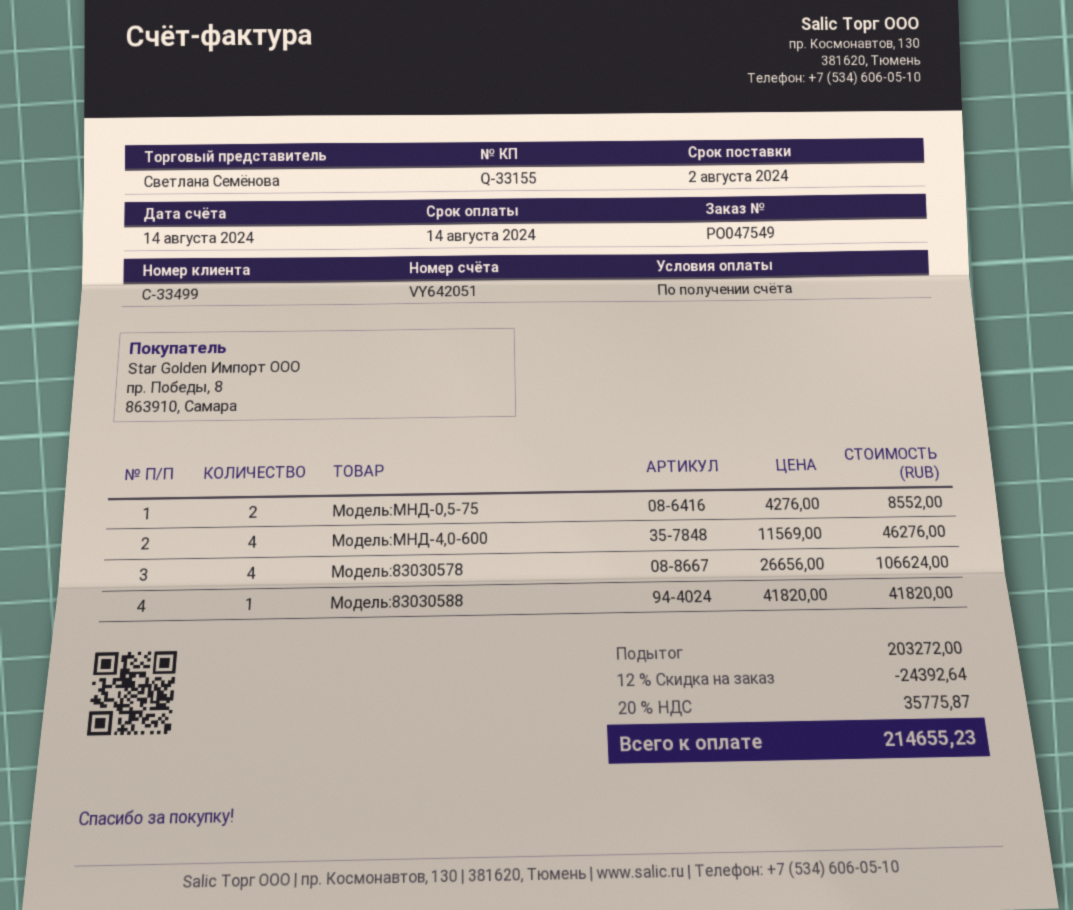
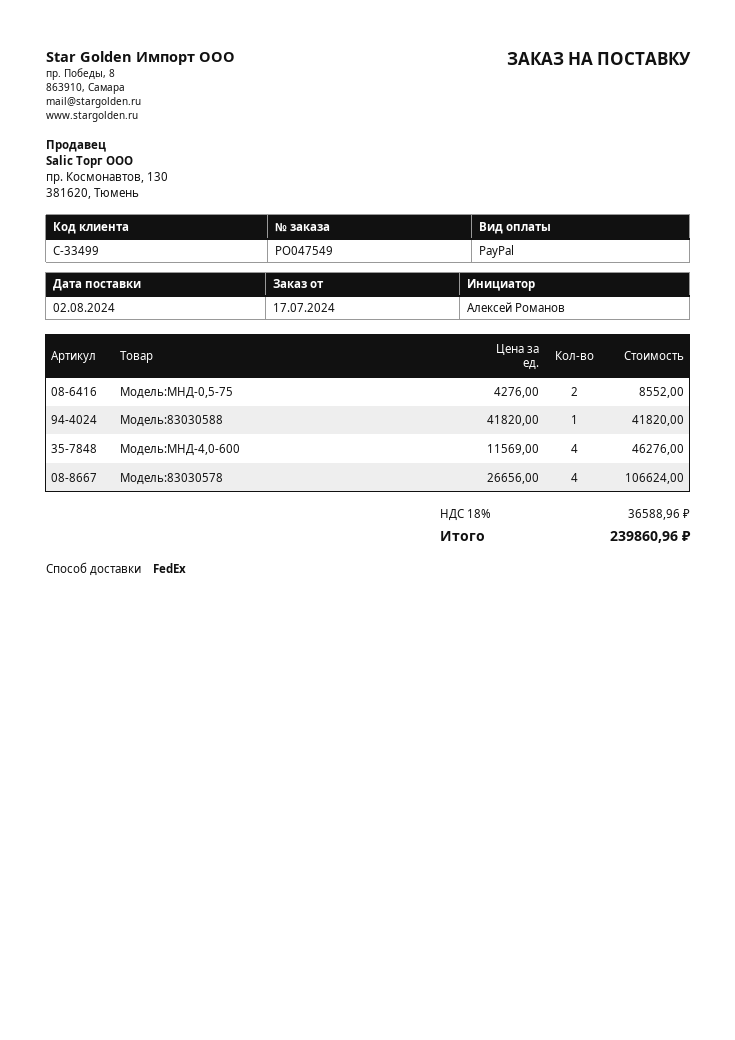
discount: 12% = 24392.64 -> none
tax: 20% = 35775.87 -> 18% = 36588.96
total: 214655.23 -> 239860.96

